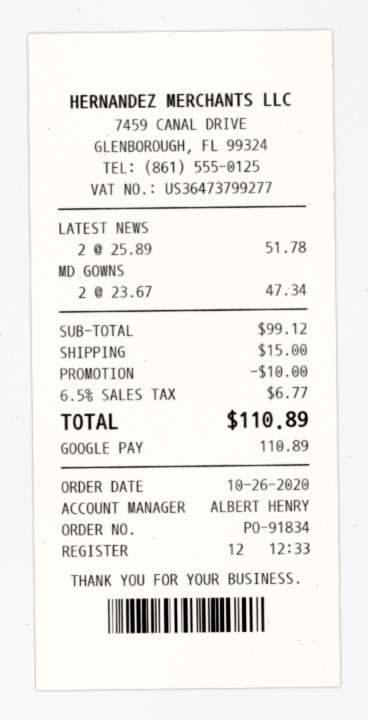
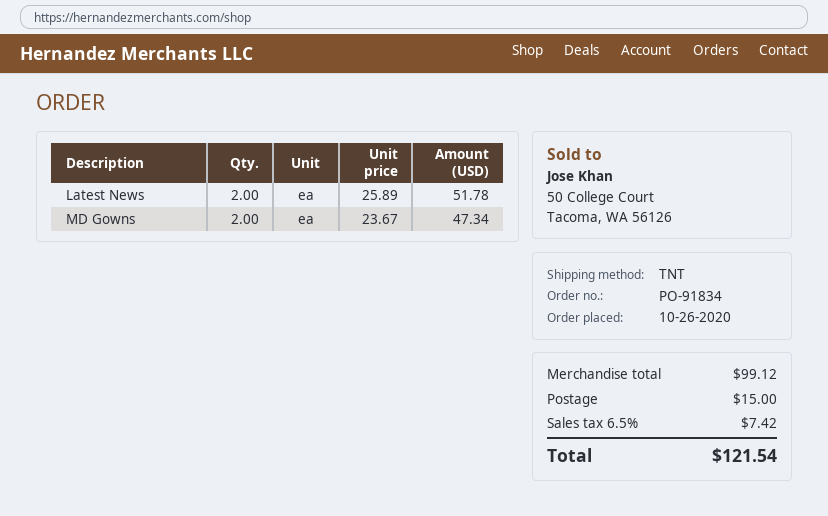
discount: 10.00 -> none
tax: 6.5% = 6.77 -> 6.5% = 7.42
total: 110.89 -> 121.54

